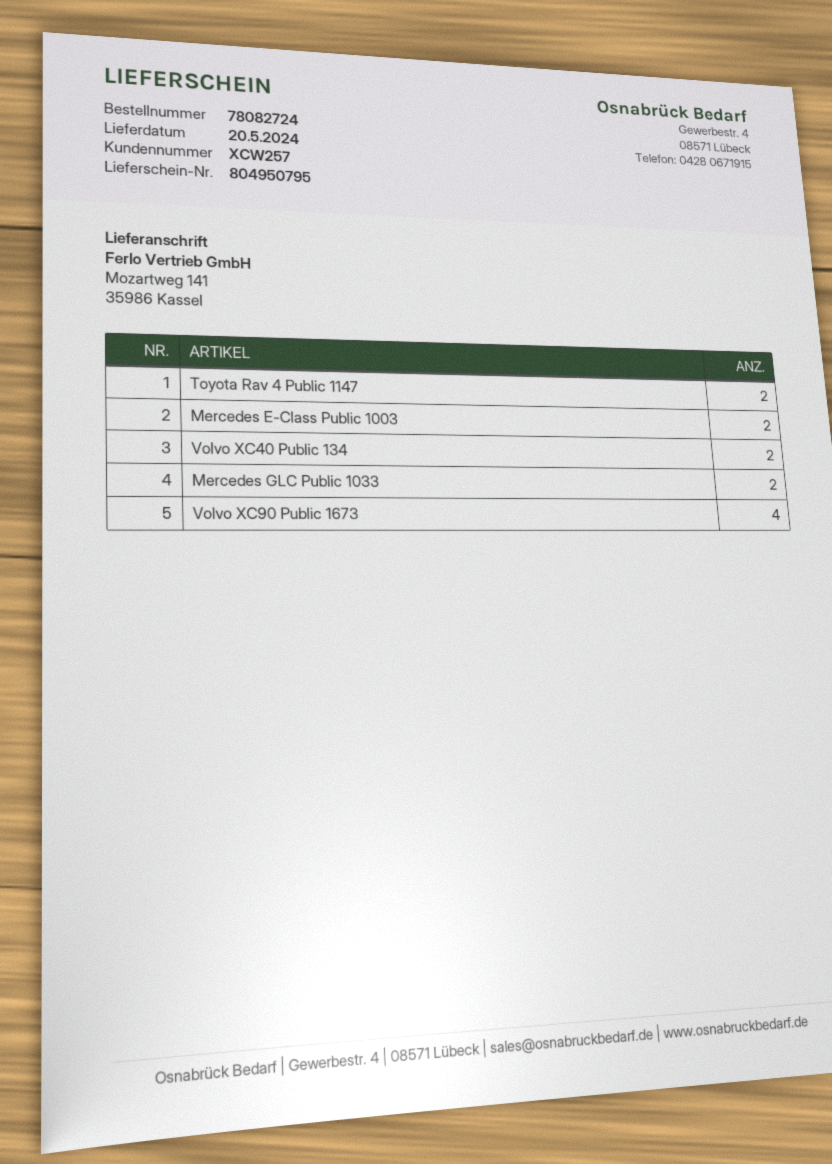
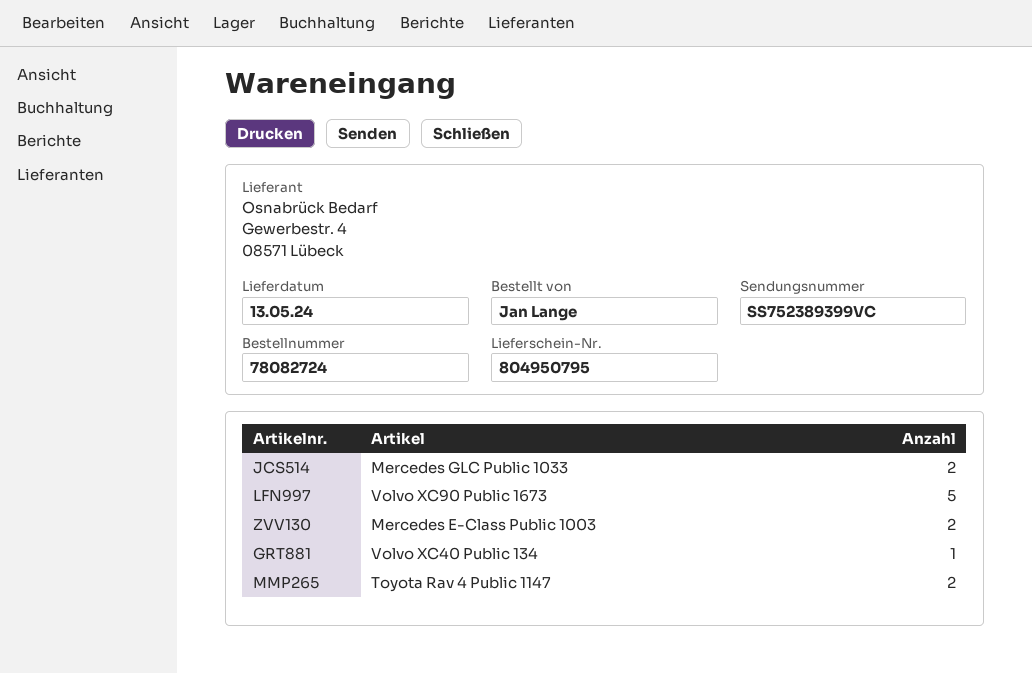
delivery date: 2024-05-20 -> 2024-05-13
Volvo XC40 Public 134: 2 -> 1
Volvo XC90 Public 1673: 4 -> 5

